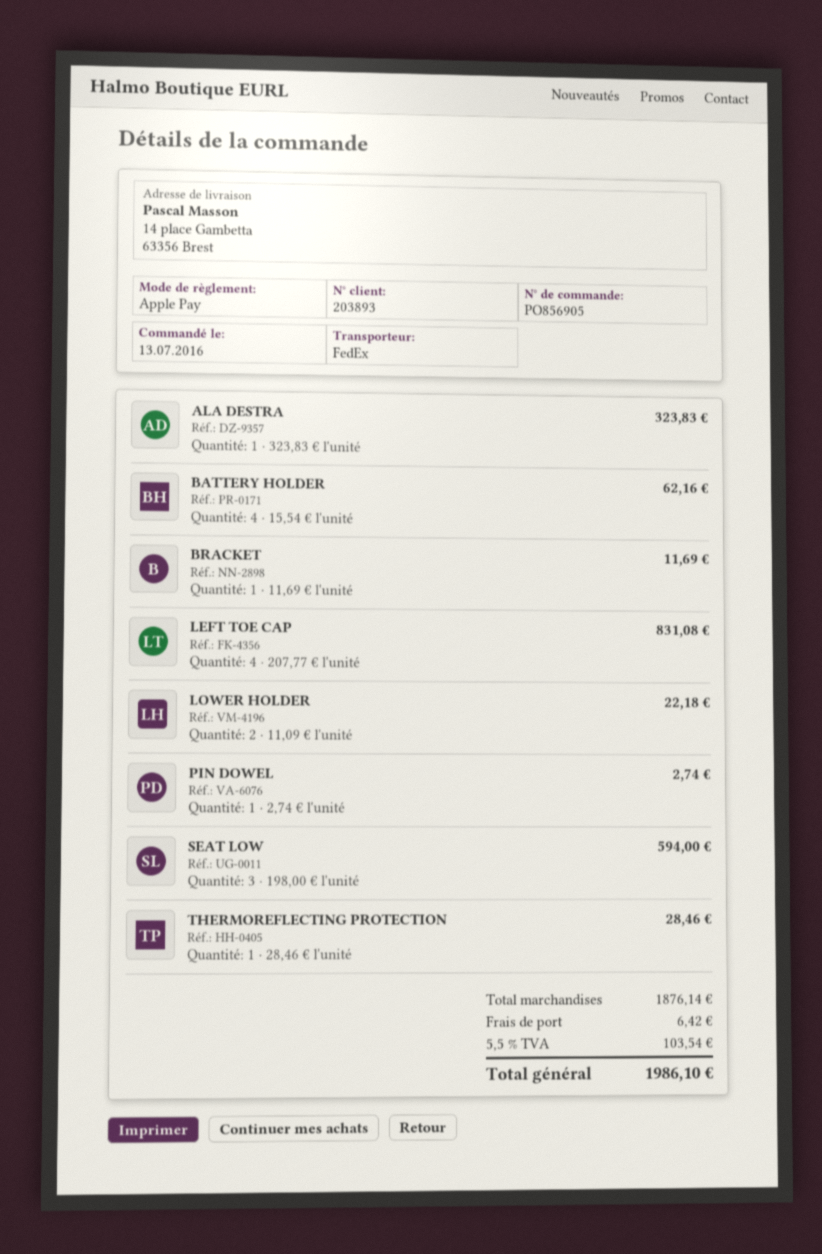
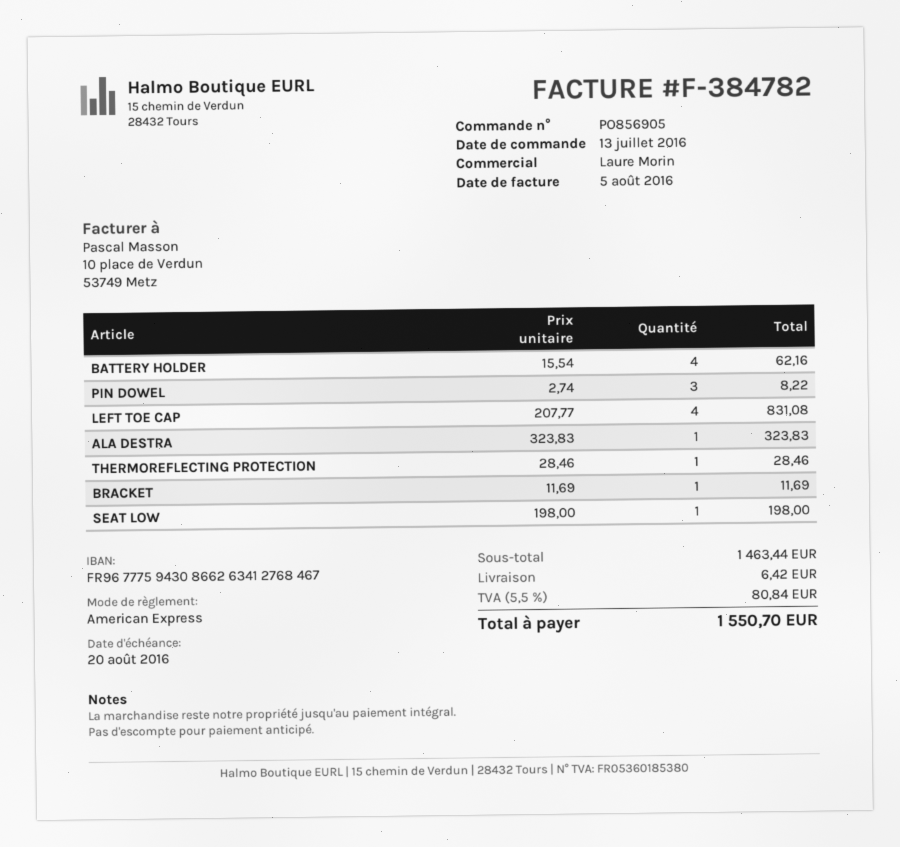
payment method: Apple Pay -> American Express
LOWER HOLDER: 2 x 11.09 = 22.18 -> none
PIN DOWEL: 1 x 2.74 = 2.74 -> 3 x 2.74 = 8.22
SEAT LOW: 3 x 198.00 = 594.00 -> 1 x 198.00 = 198.00
subtotal: 1876.14 -> 1463.44
tax: 5.5% = 103.54 -> 5.5% = 80.84
total: 1986.10 -> 1550.70

